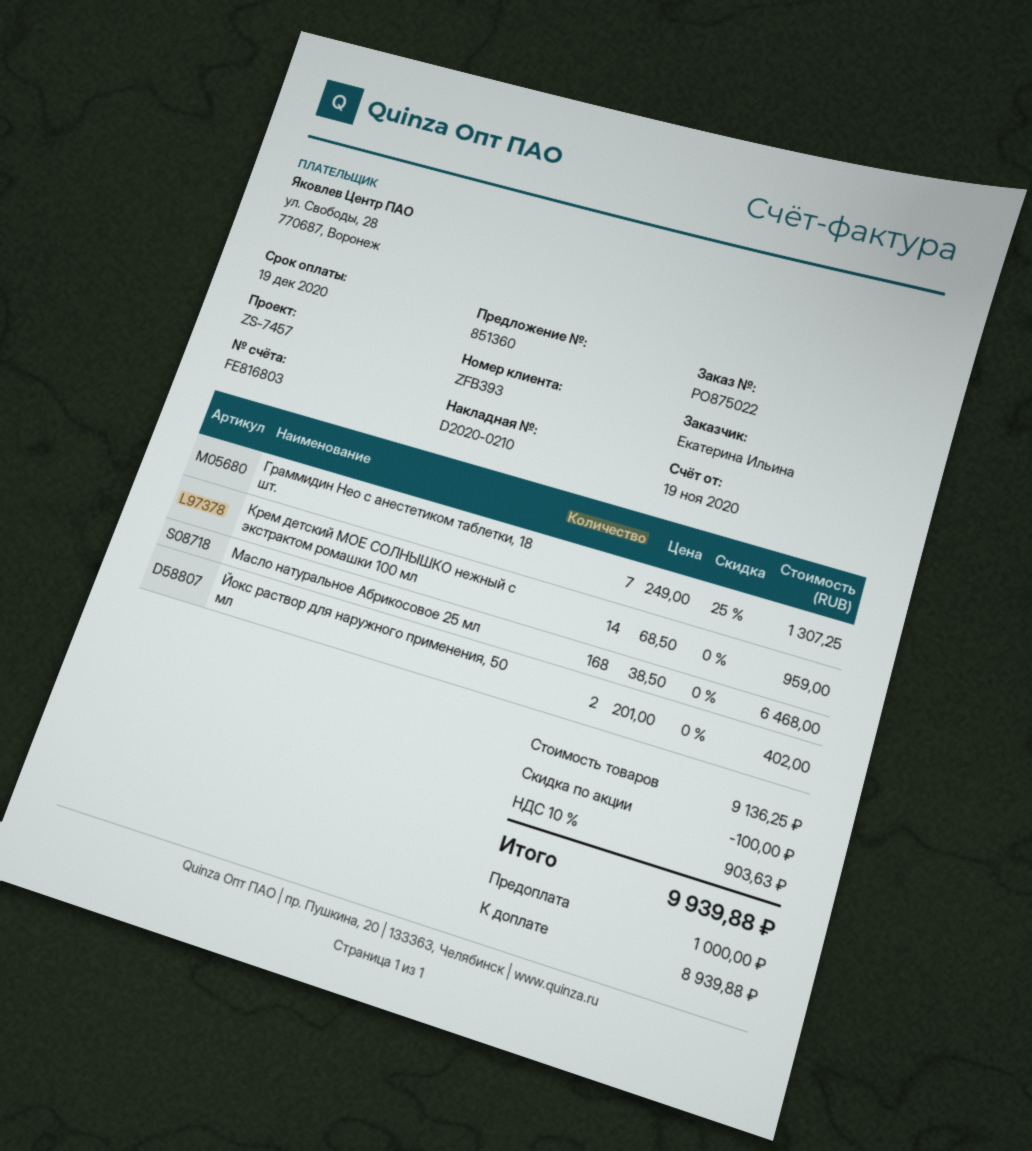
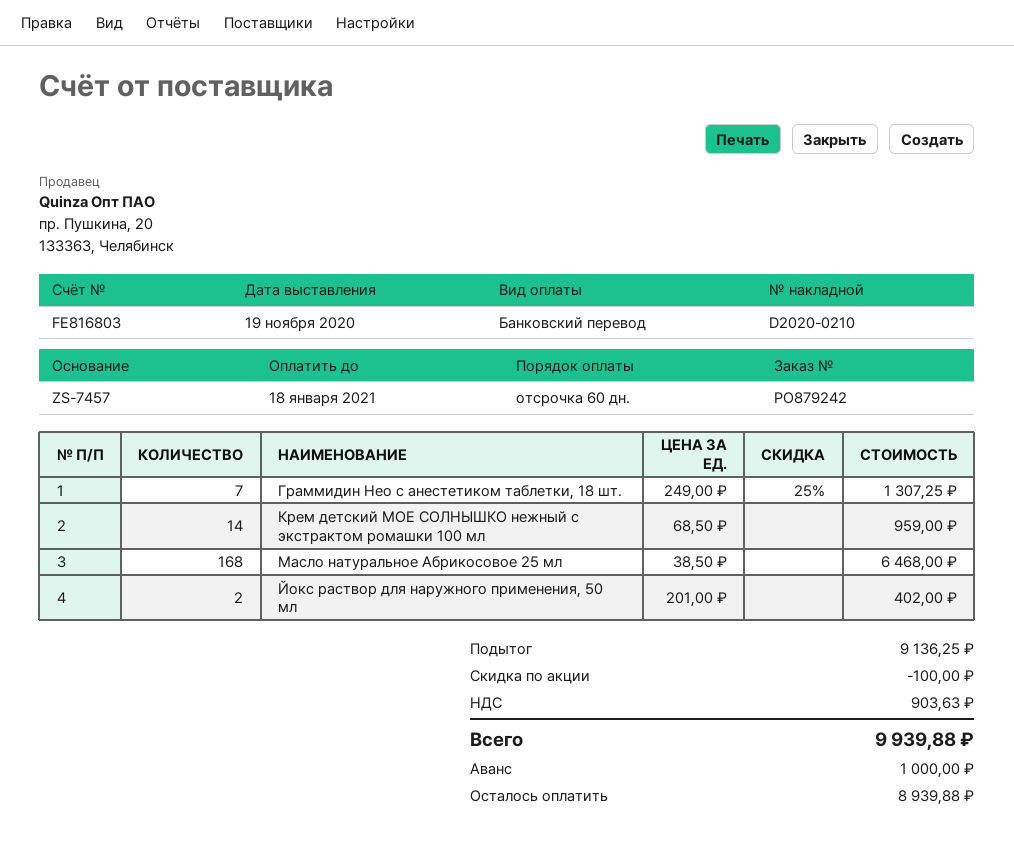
order number: PO875022 -> PO879242
due date: 2020-12-19 -> 2021-01-18

